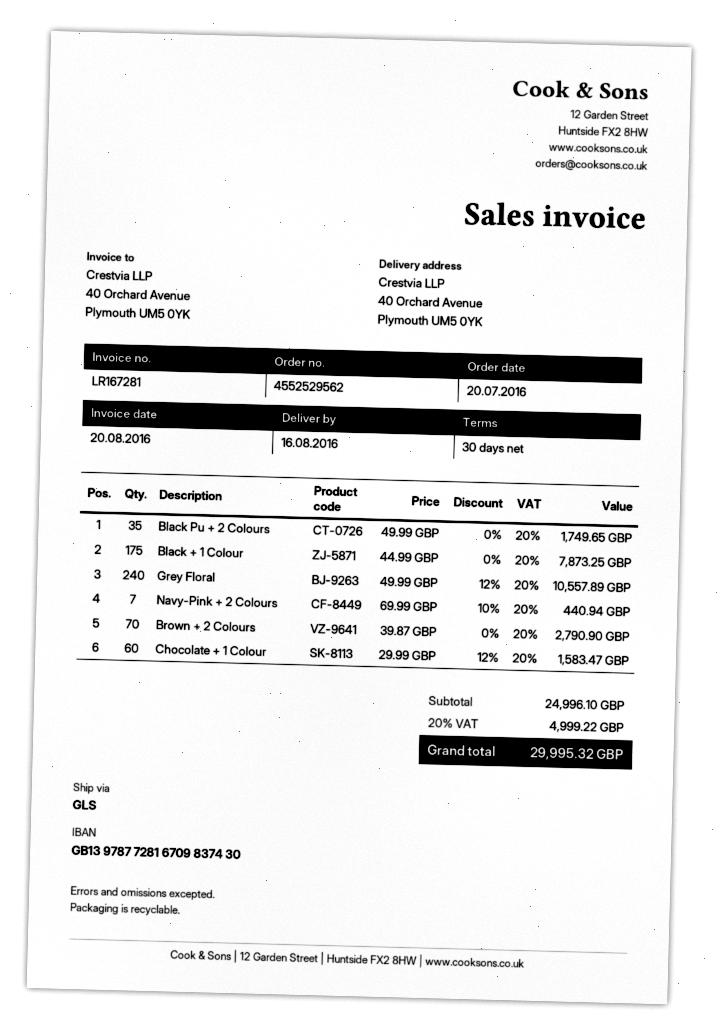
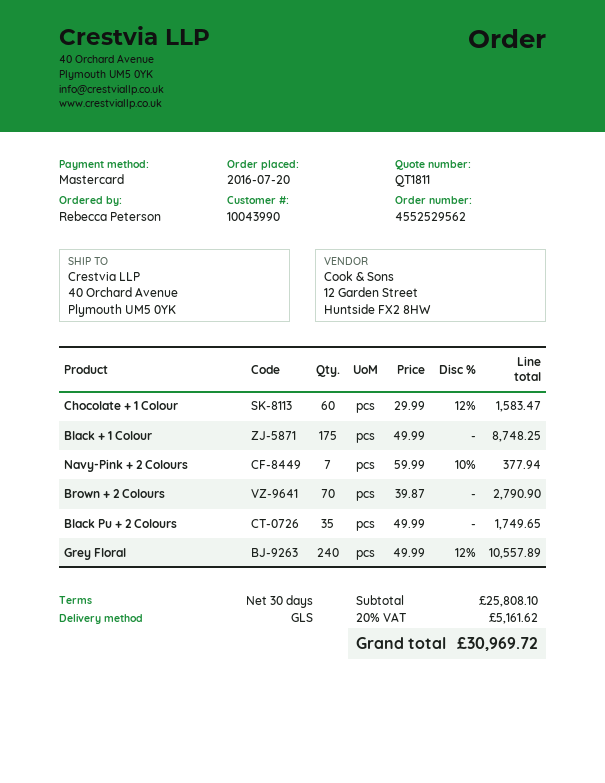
Black + 1 Colour: 175 x 44.99 = 7873.25 -> 175 x 49.99 = 8748.25
Navy-Pink + 2 Colours: 7 x 69.99 - 10% = 440.94 -> 7 x 59.99 - 10% = 377.94
subtotal: 24996.10 -> 25808.10
tax: 20% = 4999.22 -> 20% = 5161.62
total: 29995.32 -> 30969.72

